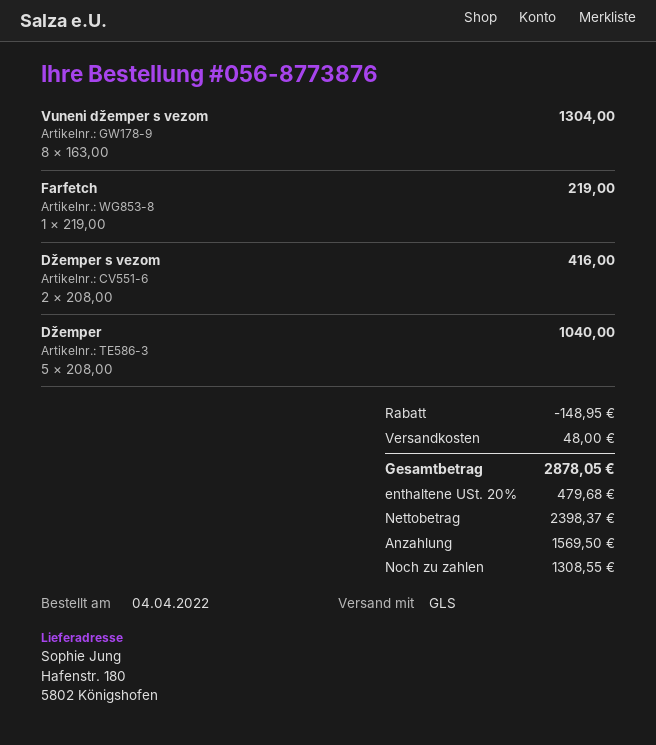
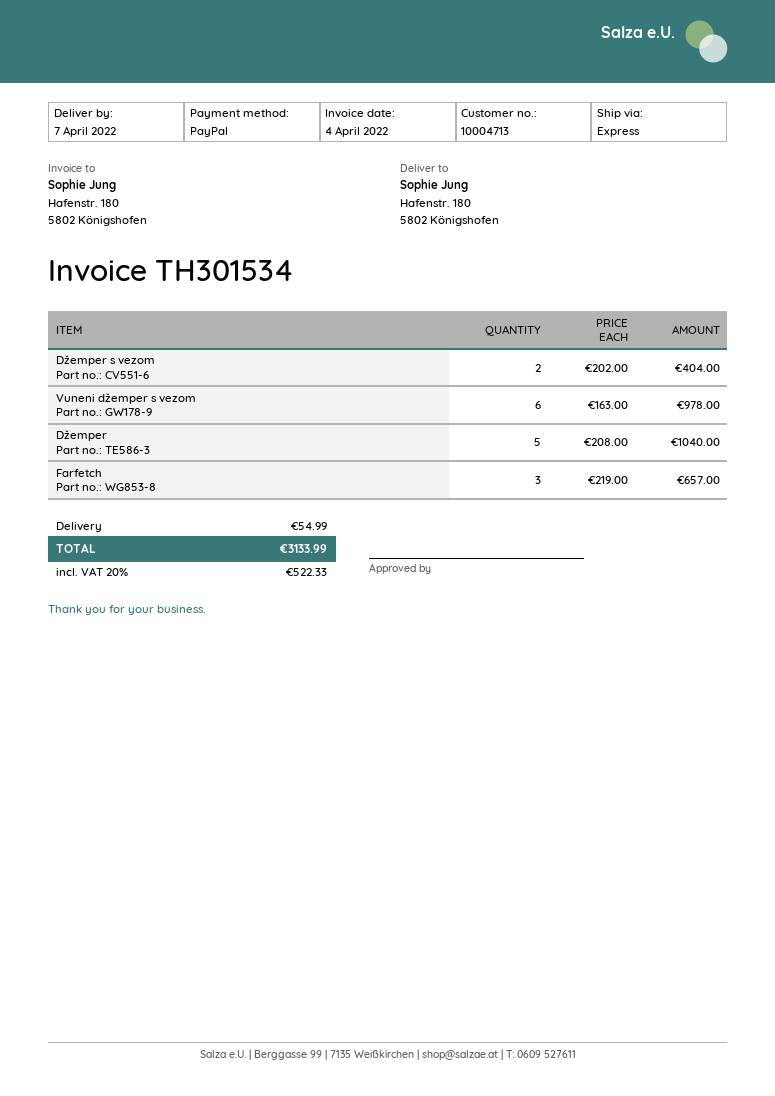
shipping method: GLS -> express
Vuneni džemper s vezom: 8 x 163.00 = 1304.00 -> 6 x 163.00 = 978.00
Farfetch: 1 x 219.00 = 219.00 -> 3 x 219.00 = 657.00
Džemper s vezom: 2 x 208.00 = 416.00 -> 2 x 202.00 = 404.00
discount: 148.95 -> none
shipping: 48.00 -> 54.99
tax: 20% = 479.68 -> 20% = 522.33
total: 2878.05 -> 3133.99

